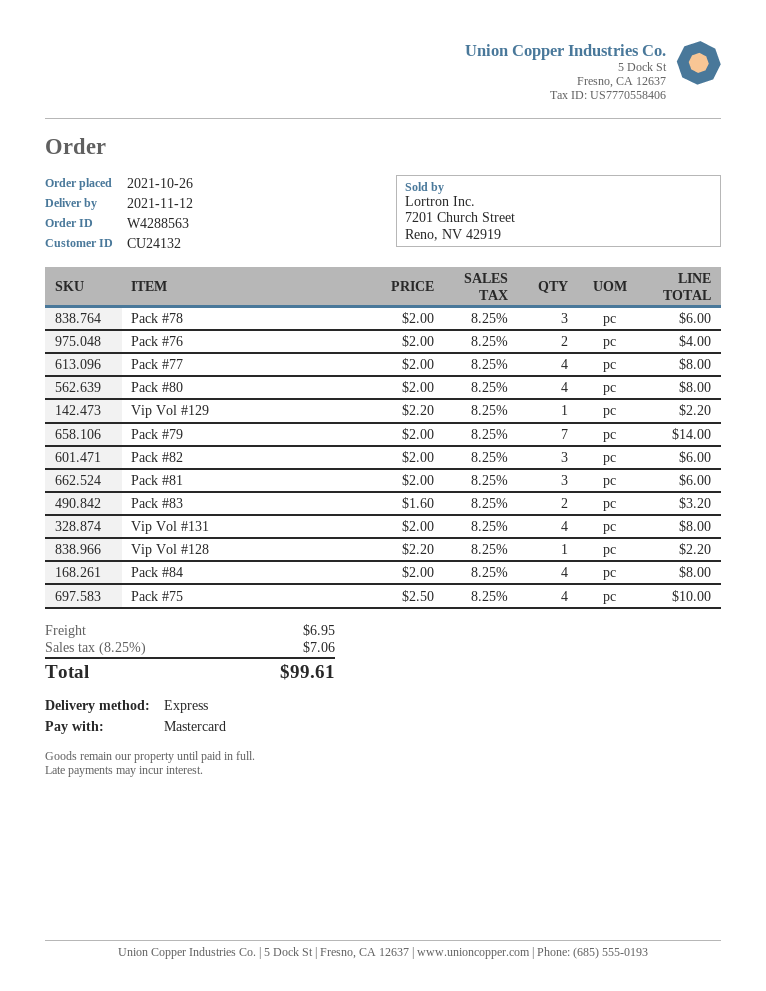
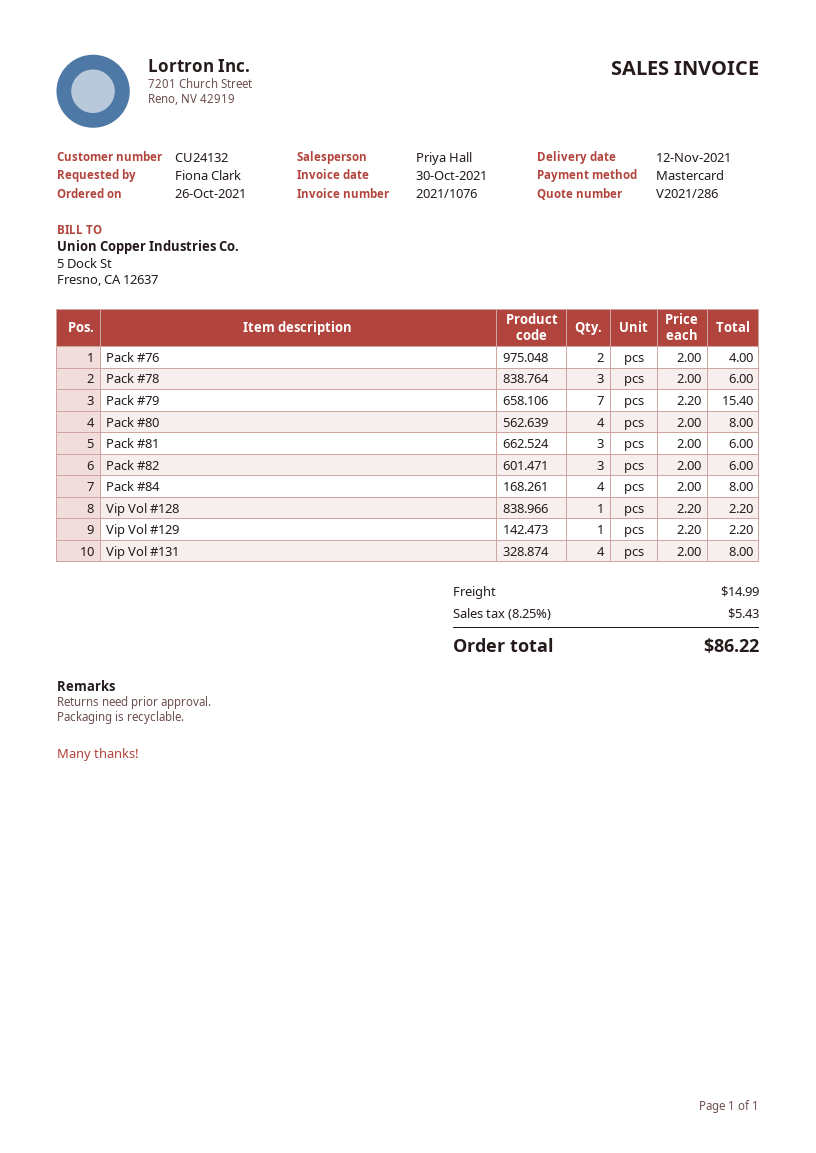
Pack #77: 4 x 2.00 = 8.00 -> none
Pack #79: 7 x 2.00 = 14.00 -> 7 x 2.20 = 15.40
Pack #83: 2 x 1.60 = 3.20 -> none
Pack #75: 4 x 2.50 = 10.00 -> none
shipping: 6.95 -> 14.99
tax: 8.25% = 7.06 -> 8.25% = 5.43
total: 99.61 -> 86.22

